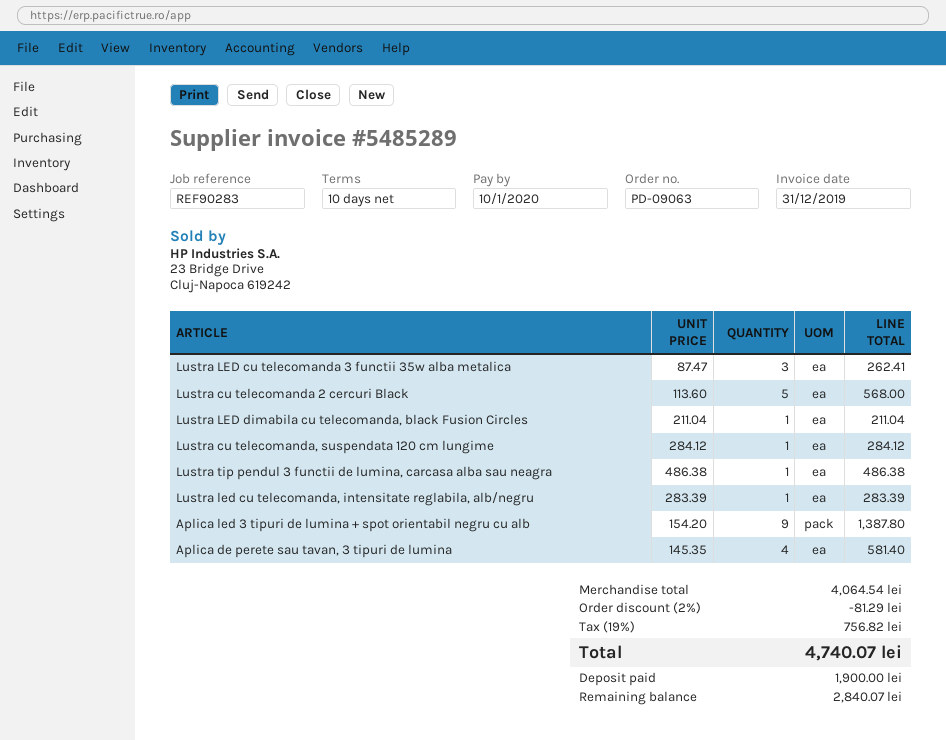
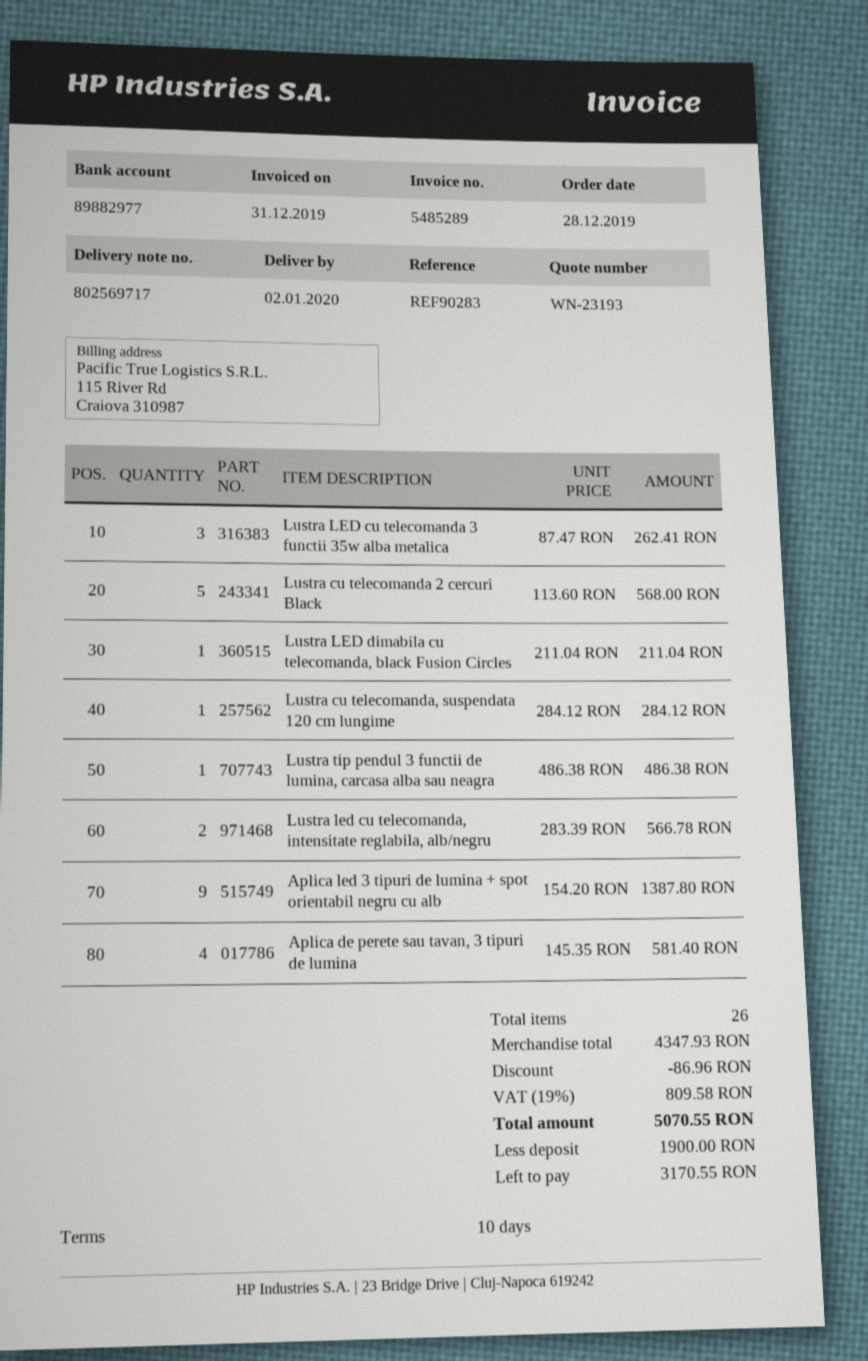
Lustra led cu telecomanda, intensitate reglabila, alb/negru: 1 x 283.39 = 283.39 -> 2 x 283.39 = 566.78
subtotal: 4064.54 -> 4347.93
discount: 81.29 -> 86.96
tax: 19% = 756.82 -> 19% = 809.58
total: 4740.07 -> 5070.55
balance: 2840.07 -> 3170.55

